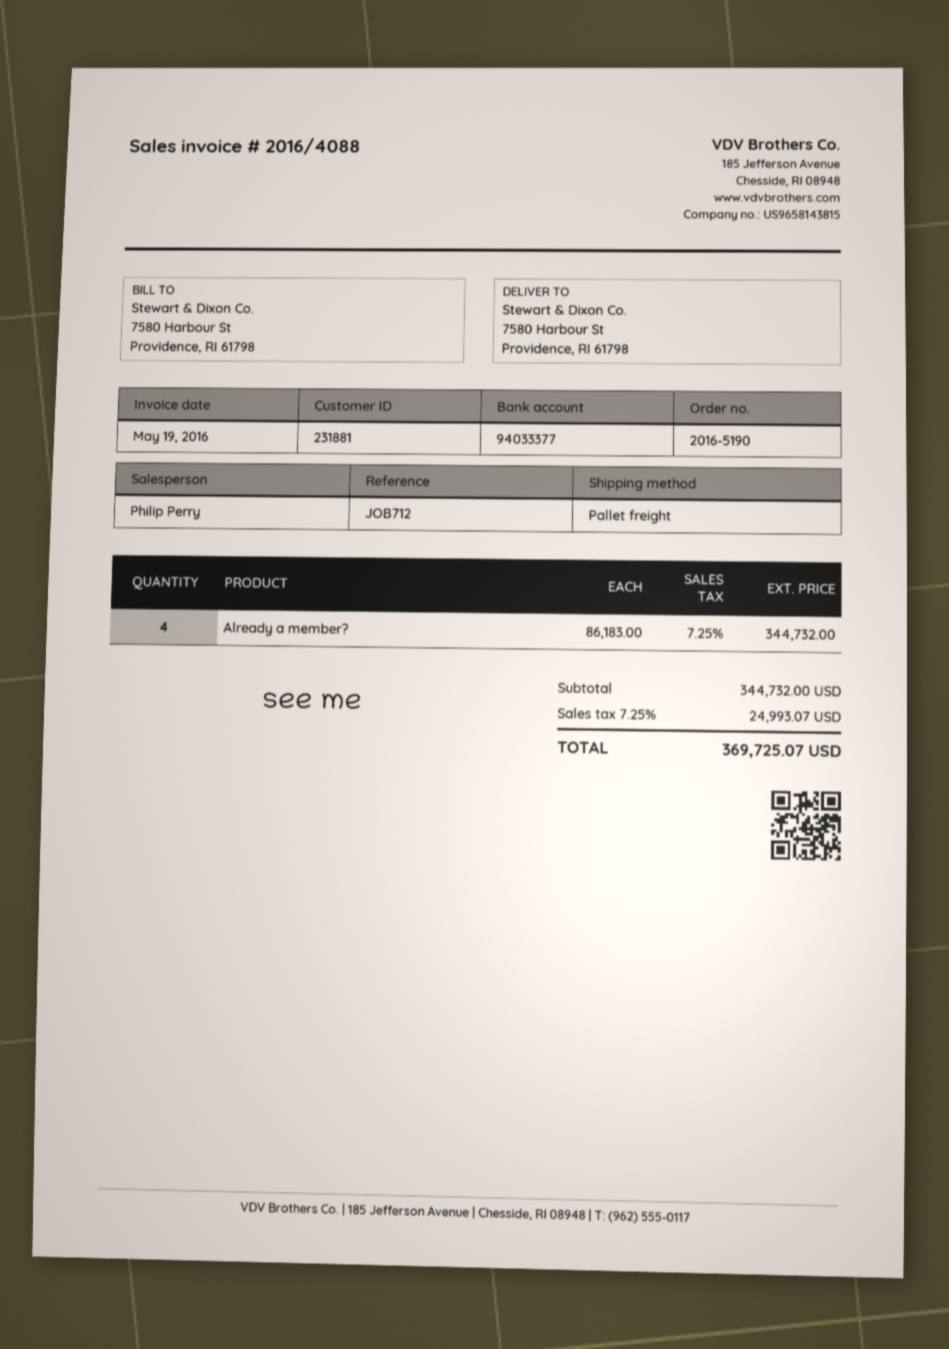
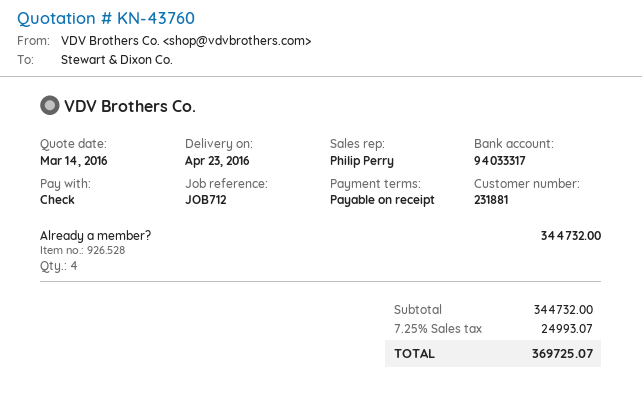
bank account: 94033377 -> 94033317

